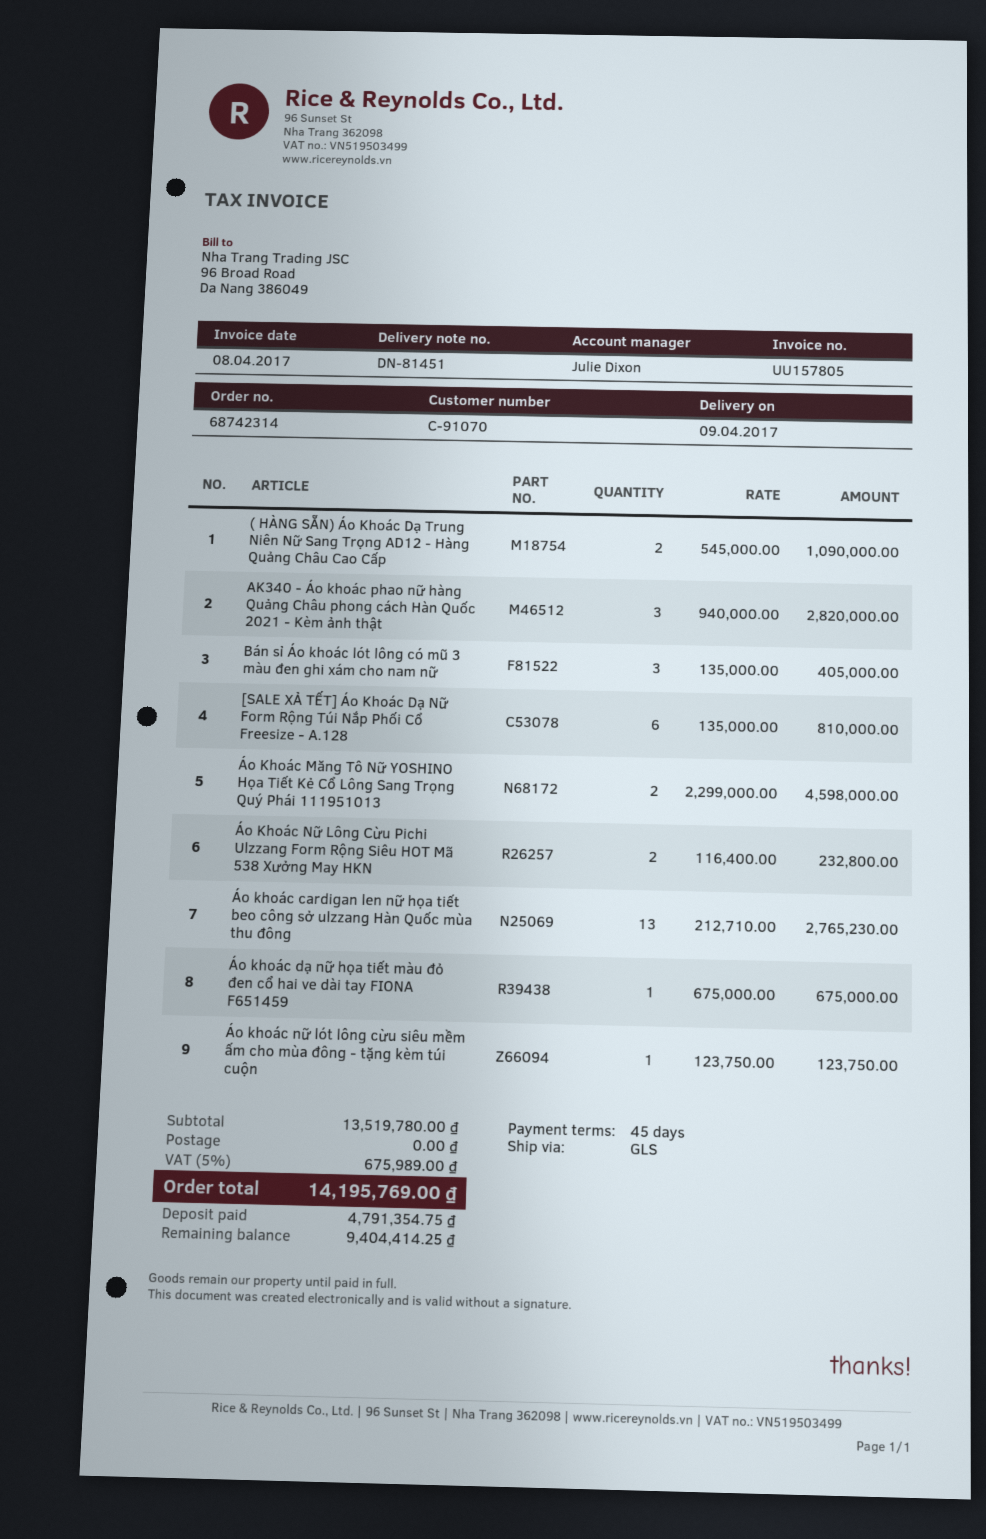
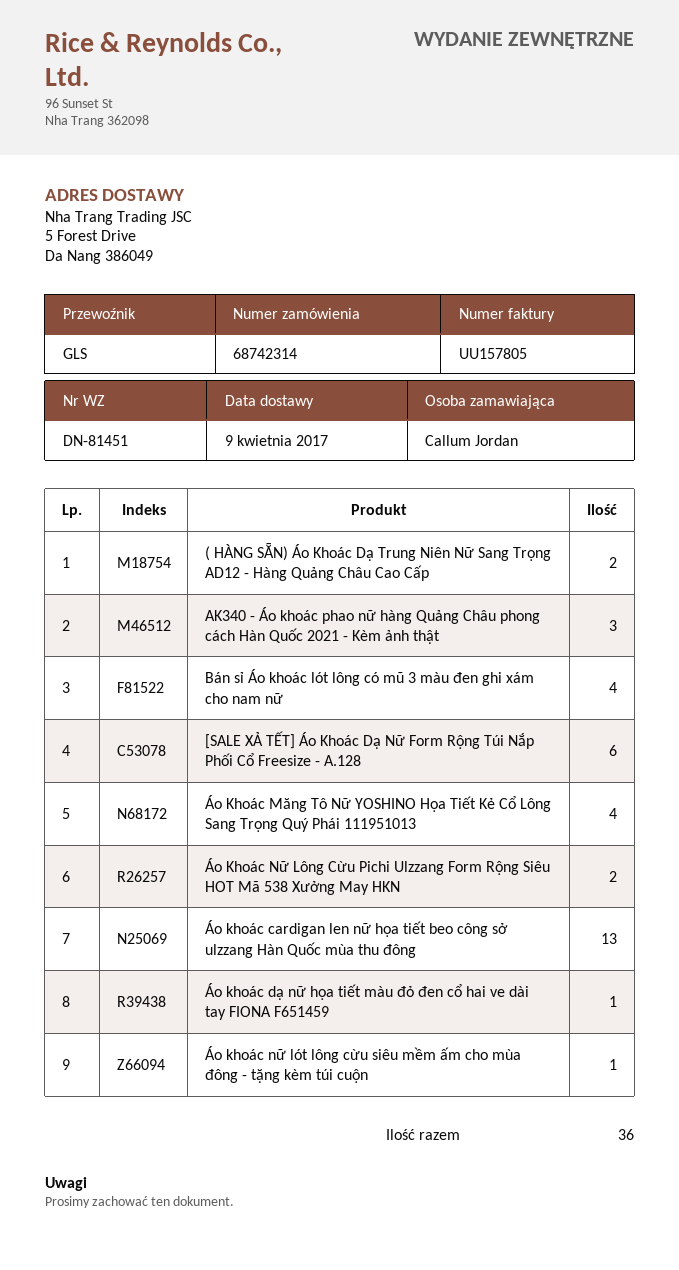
Bán sỉ Áo khoác lót lông có mũ 3 màu đen ghi xám cho nam nữ: 3 -> 4
Áo Khoác Măng Tô Nữ YOSHINO Họa Tiết Kẻ Cổ Lông Sang Trọng Quý Phái 111951013: 2 -> 4

